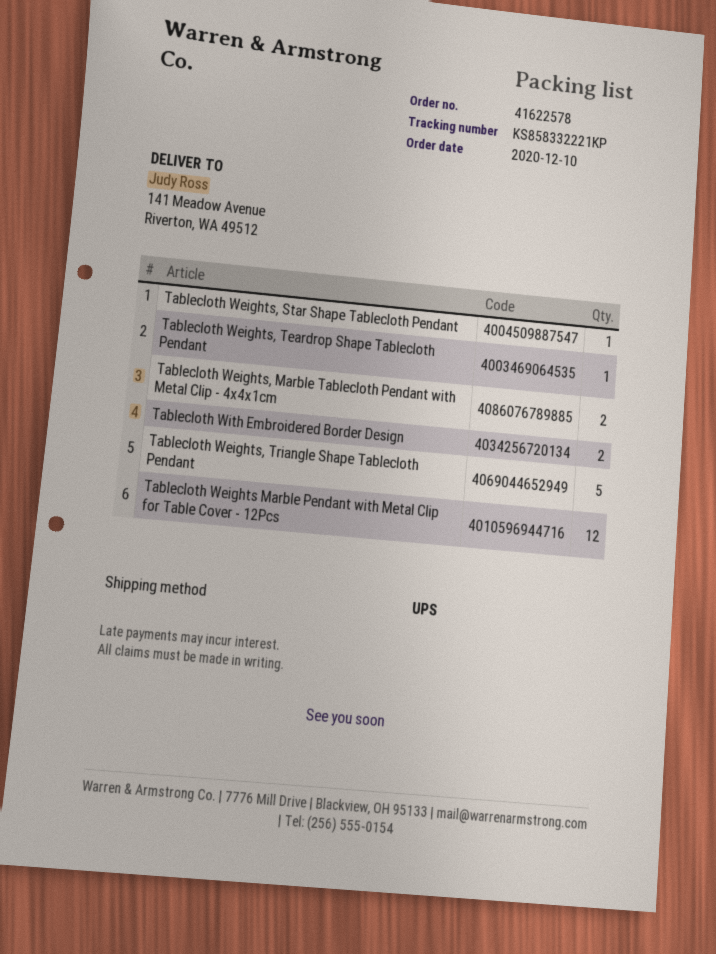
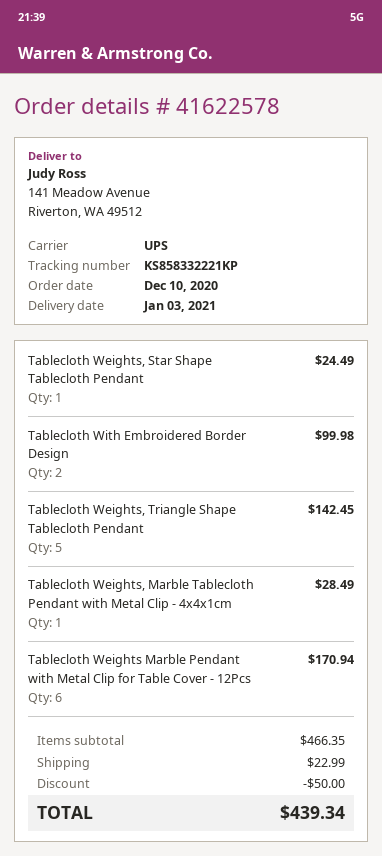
Tablecloth Weights, Teardrop Shape Tablecloth Pendant: 1 -> none
Tablecloth Weights, Marble Tablecloth Pendant with Metal Clip - 4x4x1cm: 2 -> 1
Tablecloth Weights Marble Pendant with Metal Clip for Table Cover - 12Pcs: 12 -> 6

